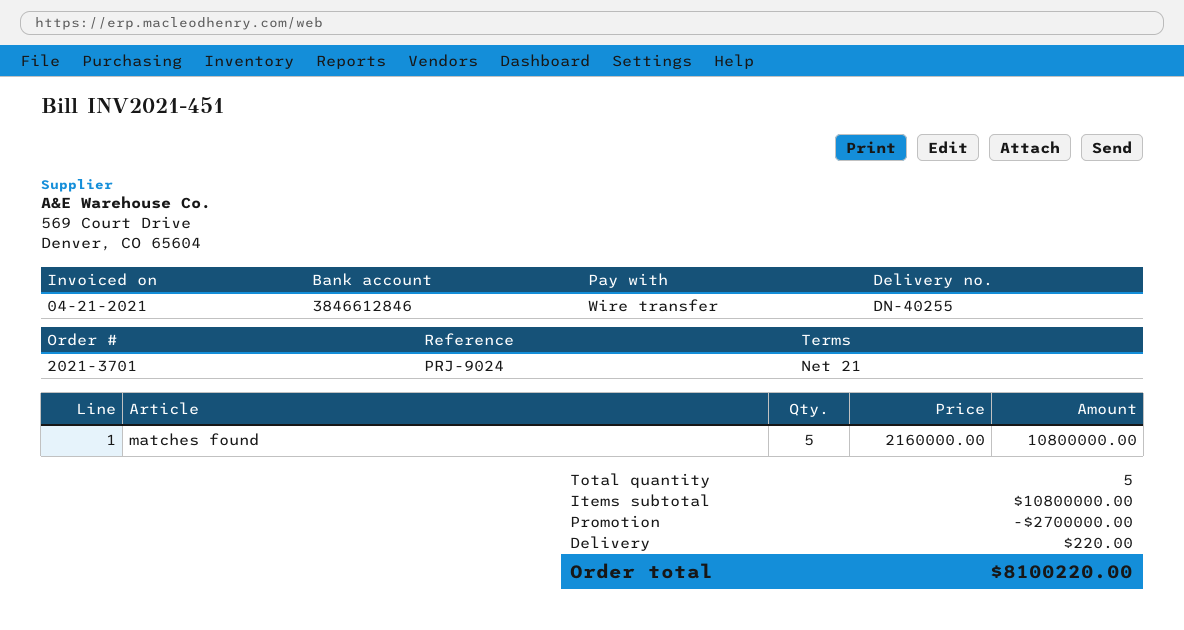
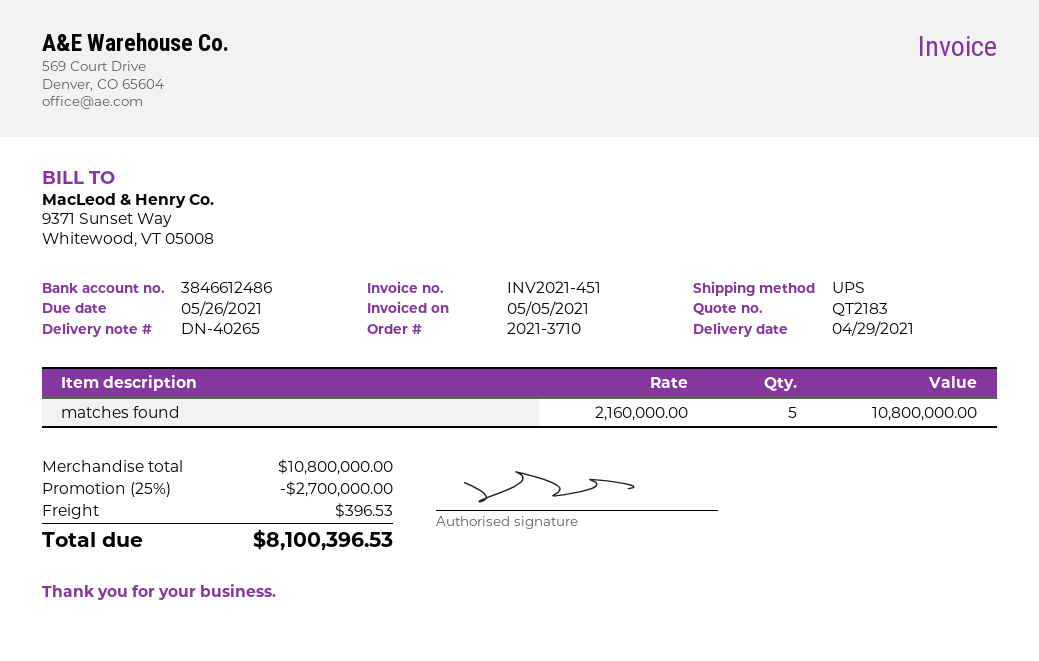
order number: 2021-3701 -> 2021-3710
delivery note number: DN-40255 -> DN-40265
invoice date: 2021-04-21 -> 2021-05-05
bank account: 3846612846 -> 3846612486
shipping: 220.00 -> 396.53
total: 8100220.00 -> 8100396.53

